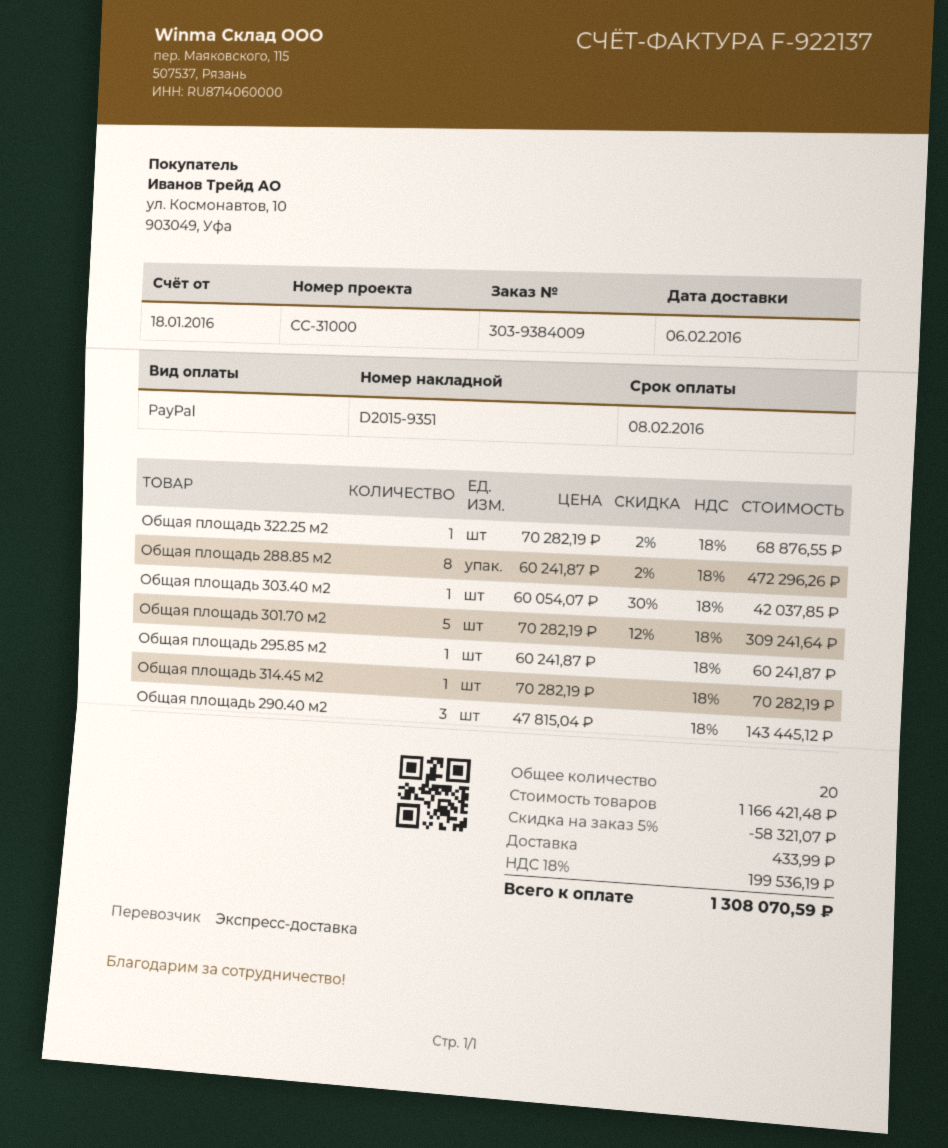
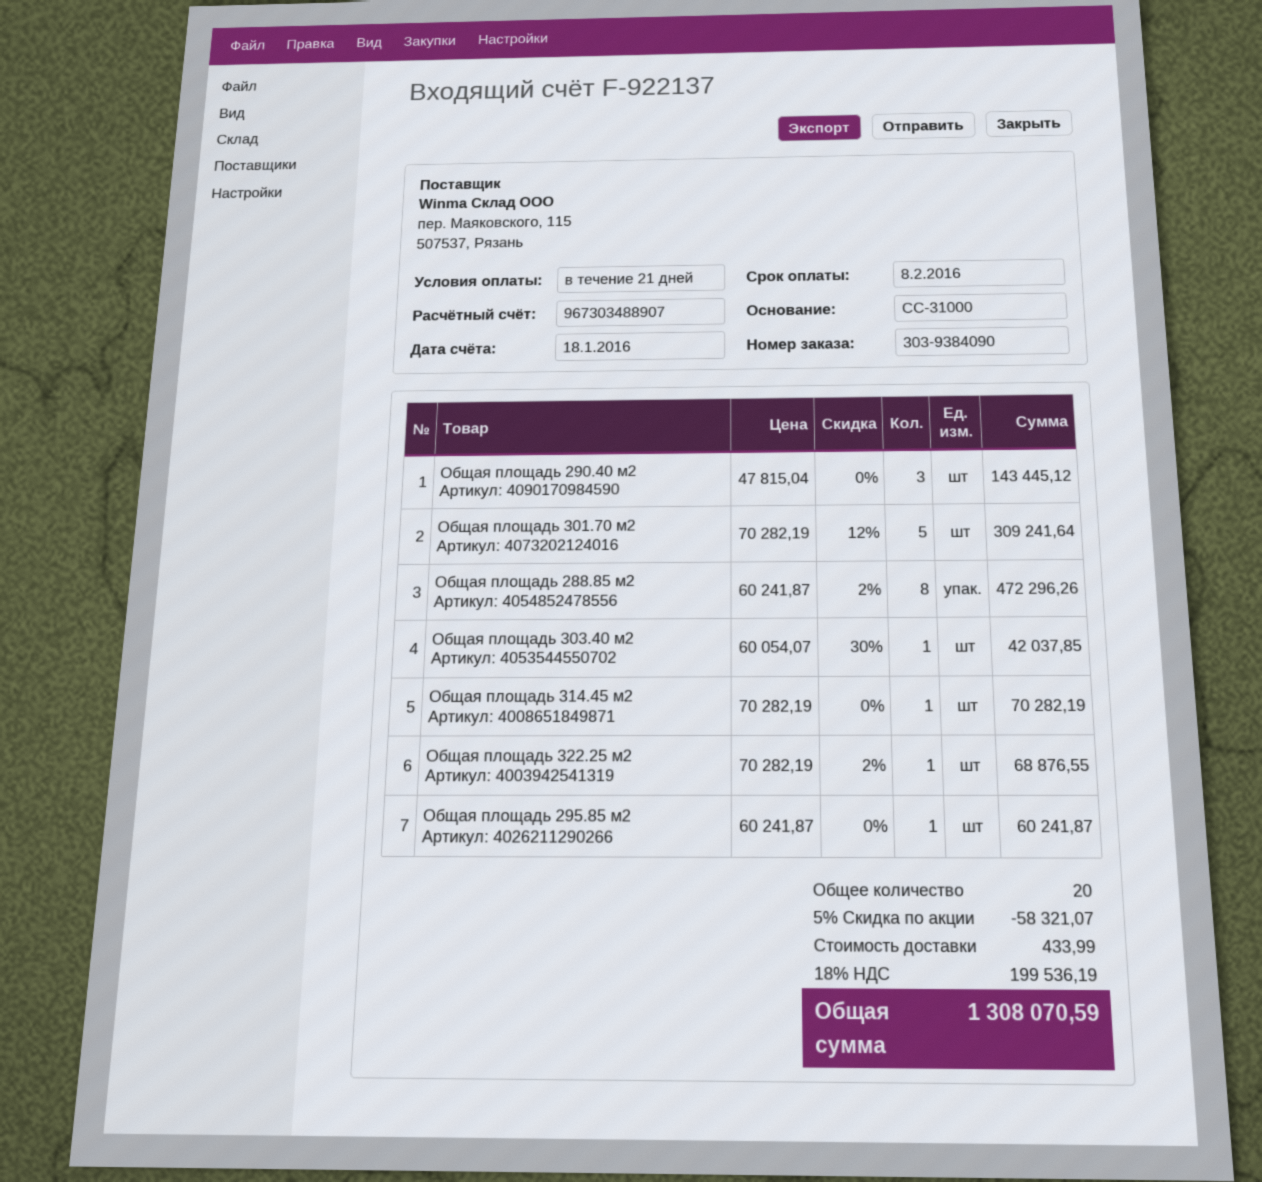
order number: 303-9384009 -> 303-9384090

